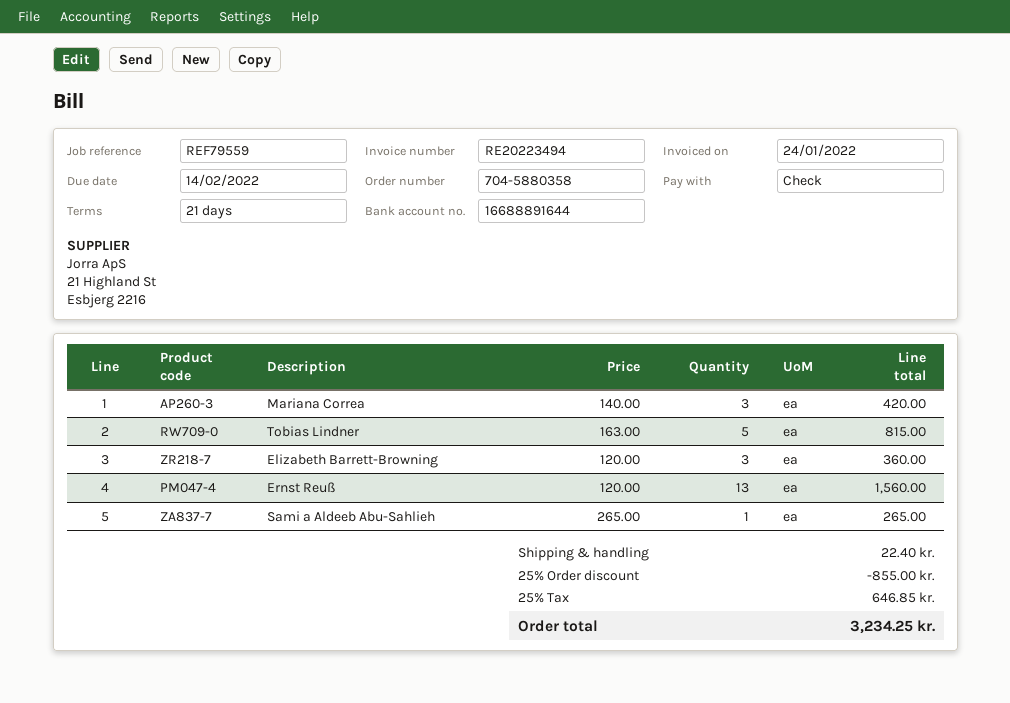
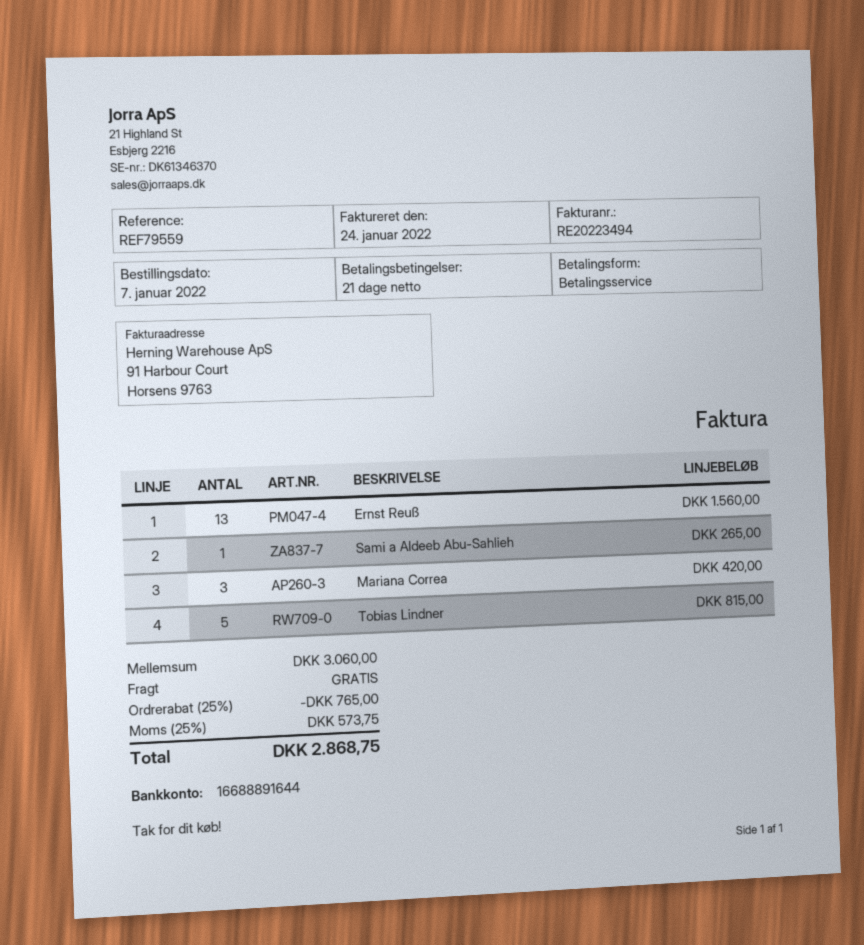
payment method: cheque -> direct debit
Elizabeth Barrett-Browning: 3 for 360.00 -> none
discount: 25% = 855.00 -> 25% = 765.00
shipping: 22.40 -> 0.00
tax: 25% = 646.85 -> 25% = 573.75
total: 3234.25 -> 2868.75

